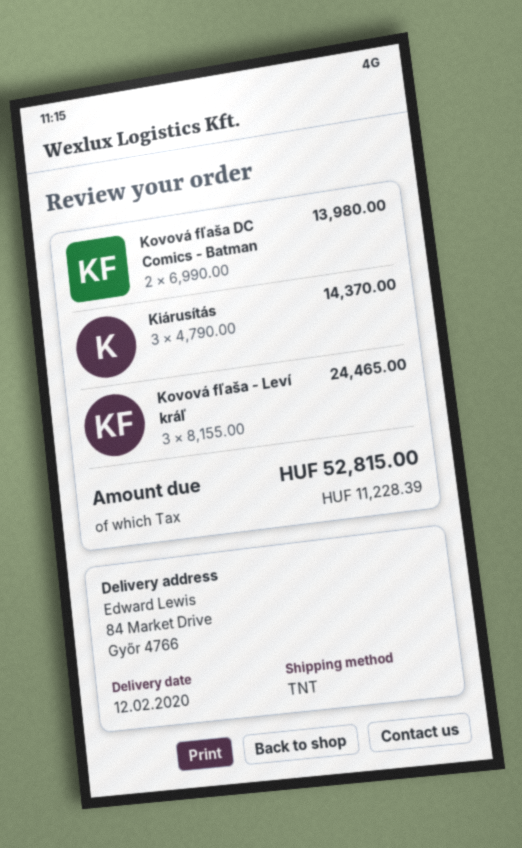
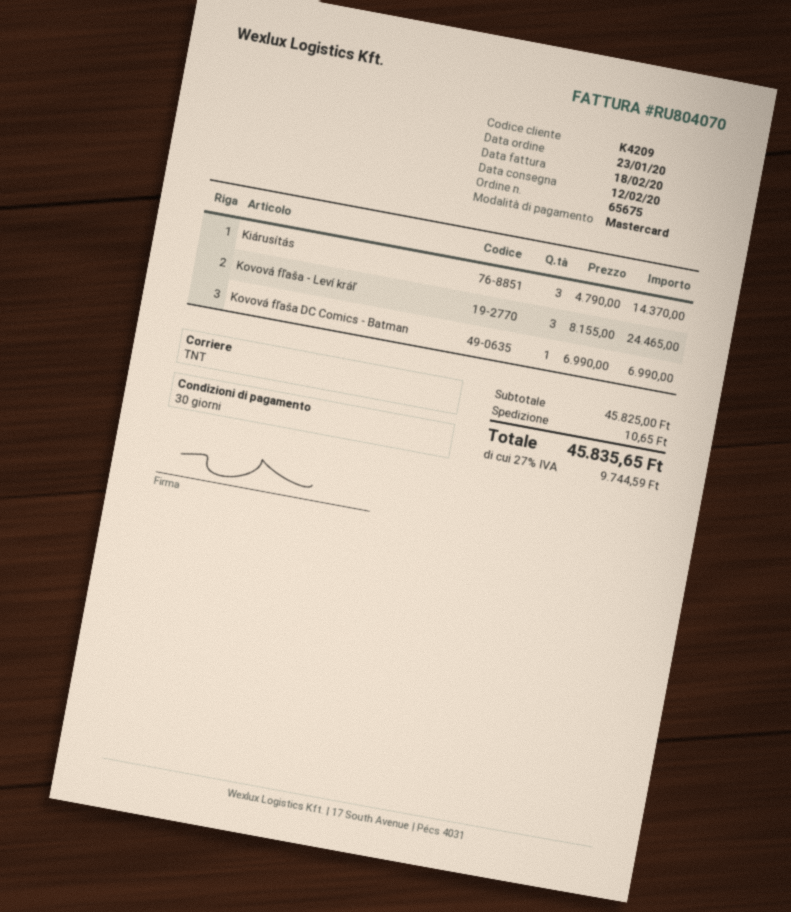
Kovová fľaša DC Comics - Batman: 2 x 6990.00 = 13980.00 -> 1 x 6990.00 = 6990.00
shipping: none -> 10.65
tax: 11228.39 -> 9744.59
total: 52815.00 -> 45835.65

